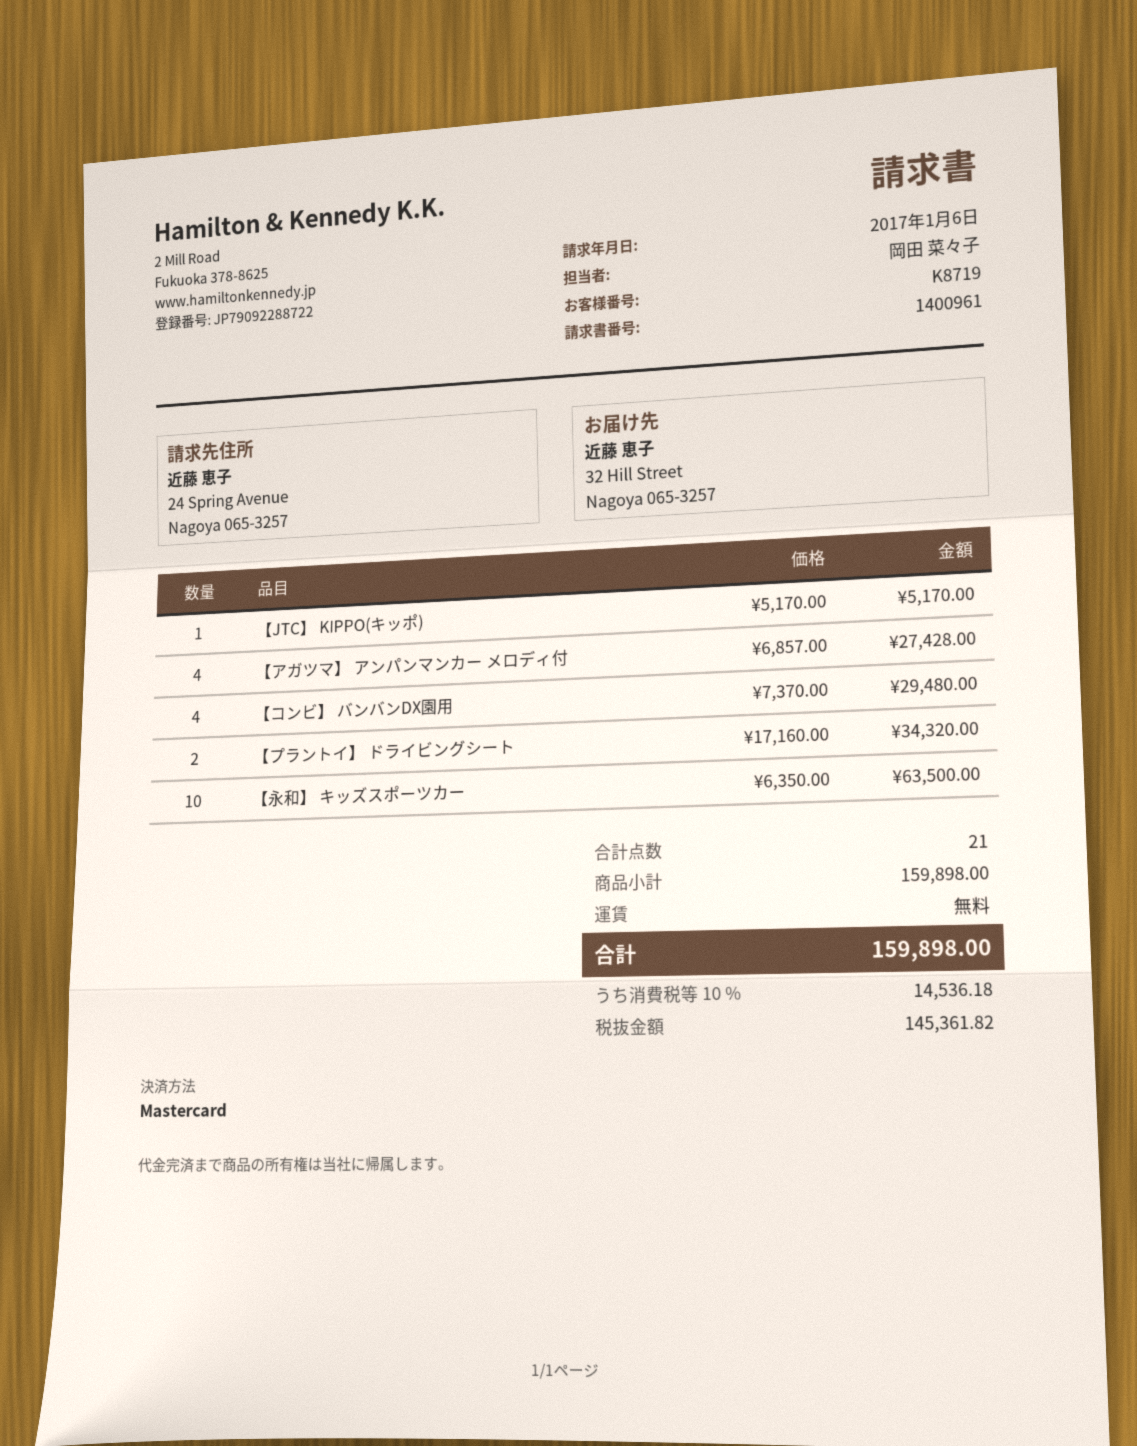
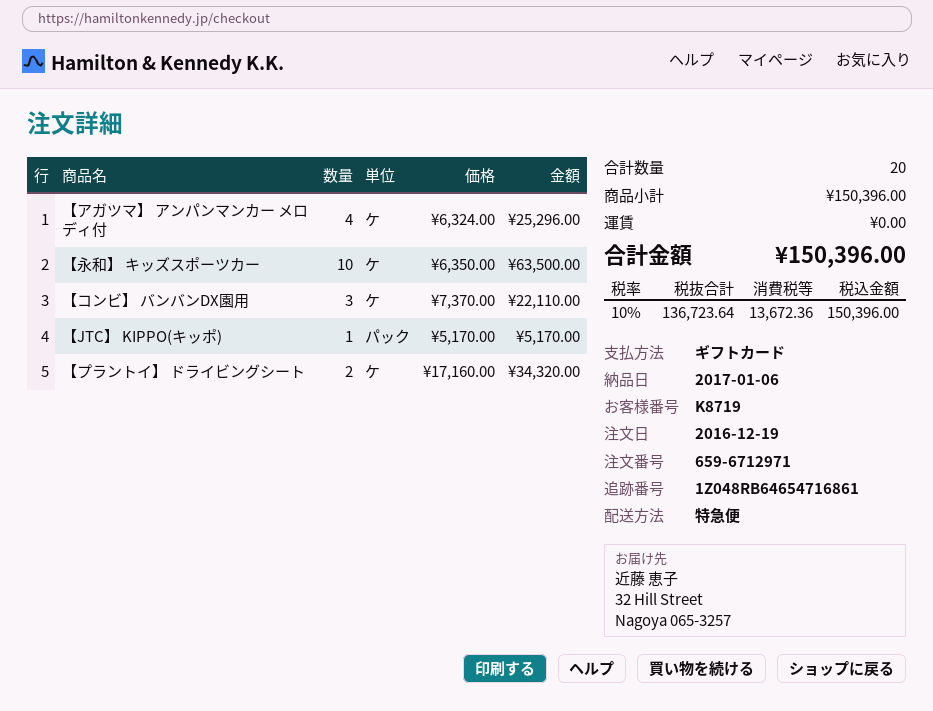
payment method: Mastercard -> gift card
【アガツマ】 アンパンマンカー メロディ付: 4 x 6857.00 = 27428.00 -> 4 x 6324.00 = 25296.00
【コンビ】 バンバンDX園用: 4 x 7370.00 = 29480.00 -> 3 x 7370.00 = 22110.00
total quantity: 21 -> 20
subtotal: 159898.00 -> 150396.00
net: 145361.82 -> 136723.64
tax: 10% = 14536.18 -> 10% = 13672.36
total: 159898.00 -> 150396.00

